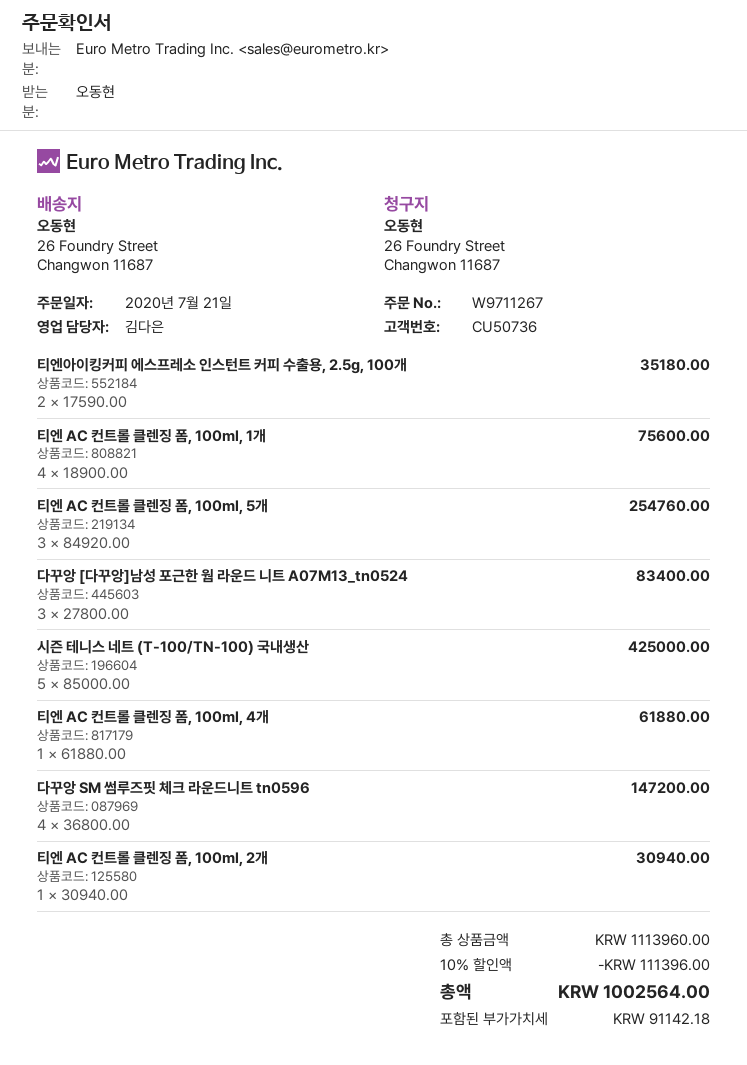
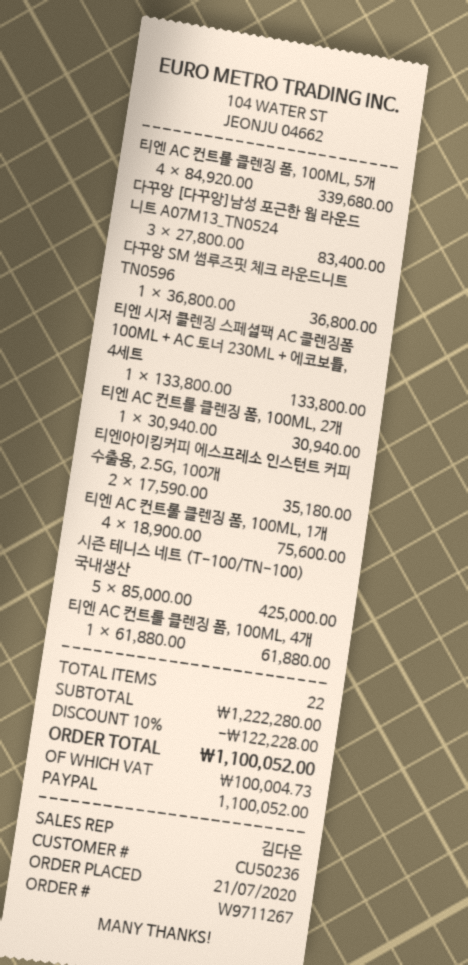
customer number: CU50736 -> CU50236
티엔 AC 컨트롤 클렌징 폼, 100ml, 5개: 3 x 84920.00 = 254760.00 -> 4 x 84920.00 = 339680.00
다꾸앙 SM 썸루즈핏 체크 라운드니트 tn0596: 4 x 36800.00 = 147200.00 -> 1 x 36800.00 = 36800.00
티엔 시저 클렌징 스페셜팩 AC 클렌징폼 100ML + AC 토너 230ML + 에코보틀, 4세트: none -> 1 x 133800.00 = 133800.00
subtotal: 1113960.00 -> 1222280.00
discount: 10% = 111396.00 -> 10% = 122228.00
tax: 91142.18 -> 100004.73
total: 1002564.00 -> 1100052.00

